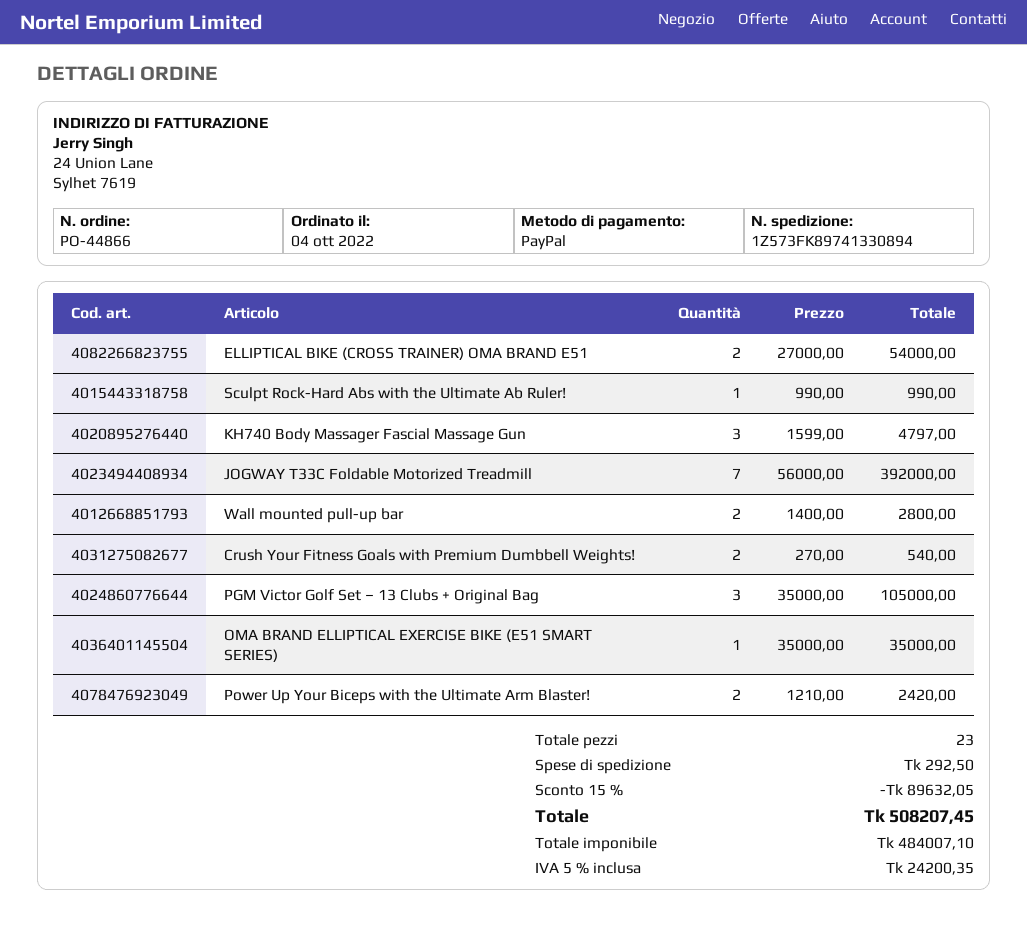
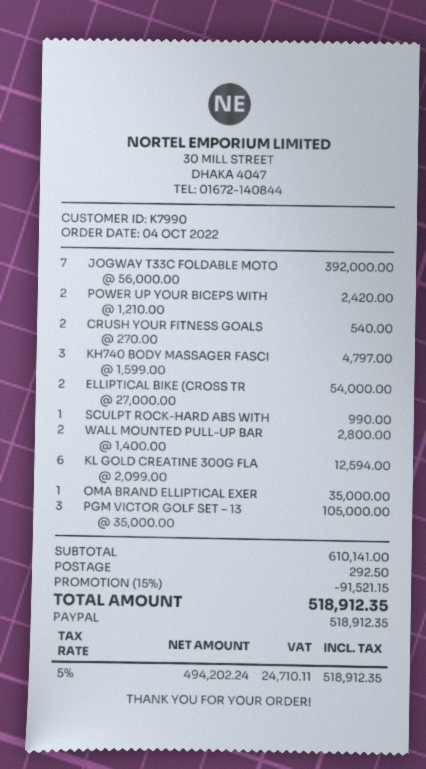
KL GOLD CREATINE 300G FLA: none -> 6 x 2099.00 = 12594.00
discount: 15% = 89632.05 -> 15% = 91521.15
net: 484007.10 -> 494202.24
tax: 5% = 24200.35 -> 5% = 24710.11
total: 508207.45 -> 518912.35

